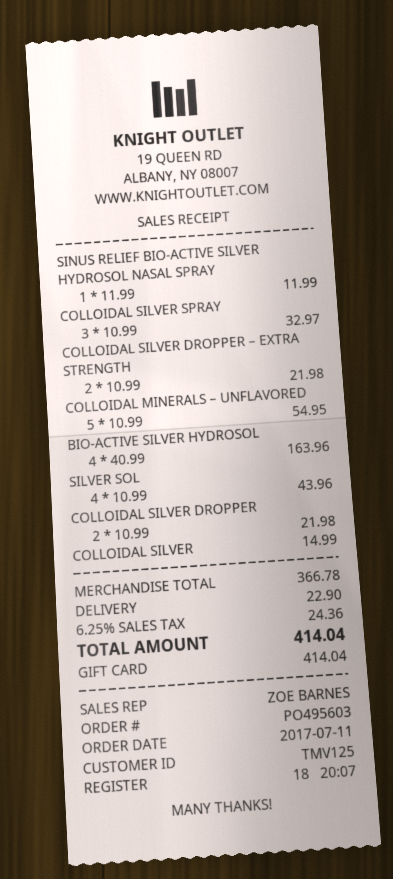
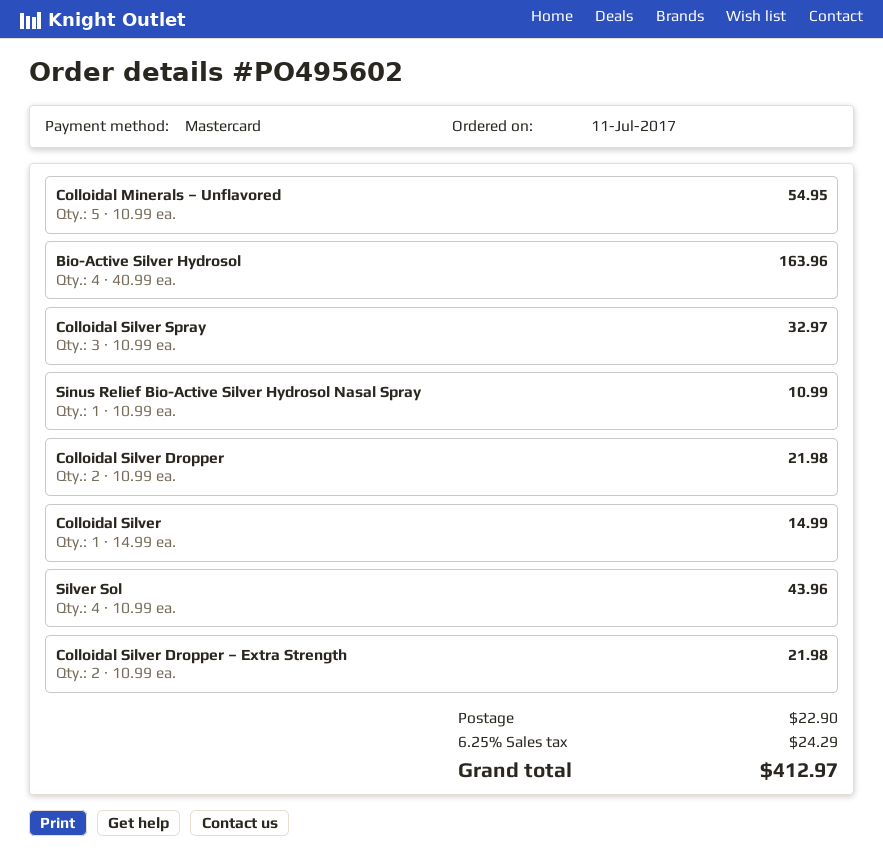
order number: PO495603 -> PO495602
payment method: gift card -> Mastercard
SINUS RELIEF BIO-ACTIVE SILVER HYDROSOL NASAL SPRAY: 1 x 11.99 = 11.99 -> 1 x 10.99 = 10.99
tax: 6.25% = 24.36 -> 6.25% = 24.29
total: 414.04 -> 412.97

